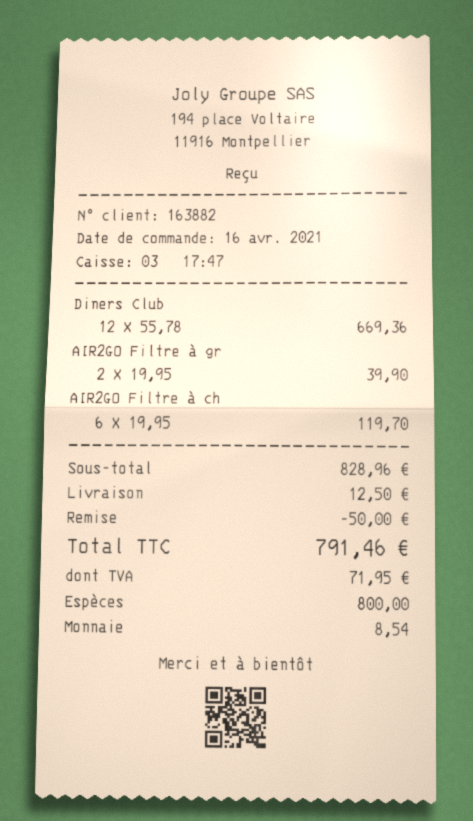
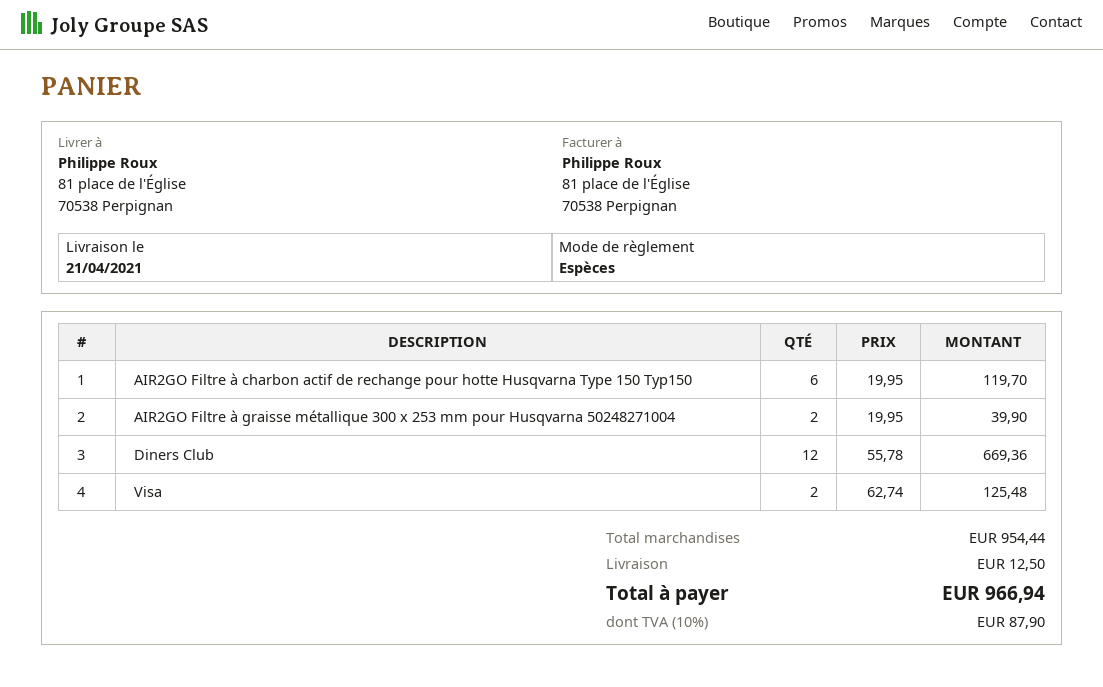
Visa: none -> 2 x 62.74 = 125.48
subtotal: 828.96 -> 954.44
discount: 50.00 -> none
tax: 71.95 -> 87.90
total: 791.46 -> 966.94

